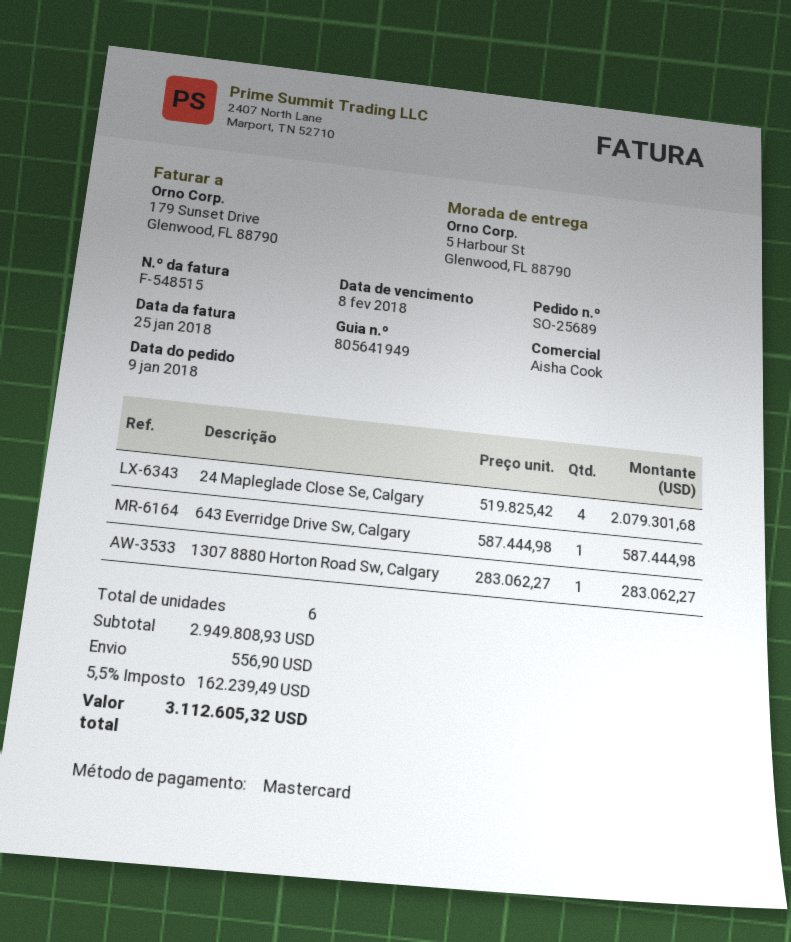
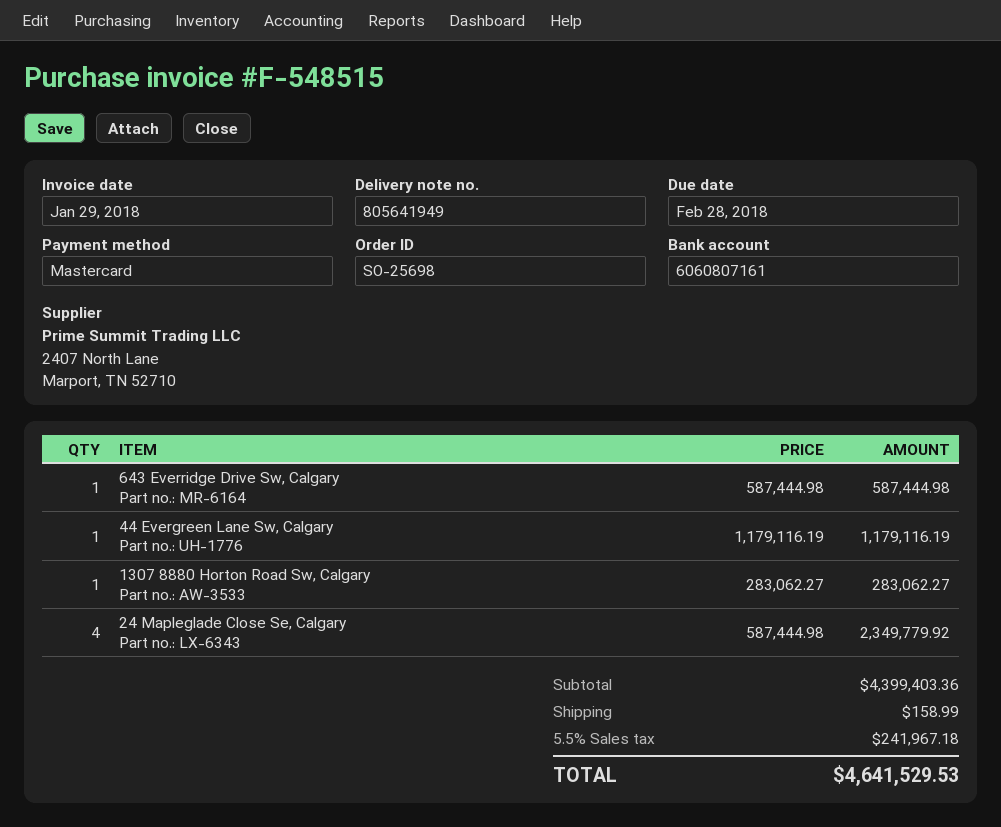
order number: SO-25689 -> SO-25698
invoice date: 2018-01-25 -> 2018-01-29
due date: 2018-02-08 -> 2018-02-28
24 Mapleglade Close Se, Calgary: 4 x 519825.42 = 2079301.68 -> 4 x 587444.98 = 2349779.92
44 Evergreen Lane Sw, Calgary: none -> 1 x 1179116.19 = 1179116.19
subtotal: 2949808.93 -> 4399403.36
shipping: 556.90 -> 158.99
tax: 5.5% = 162239.49 -> 5.5% = 241967.18
total: 3112605.32 -> 4641529.53

